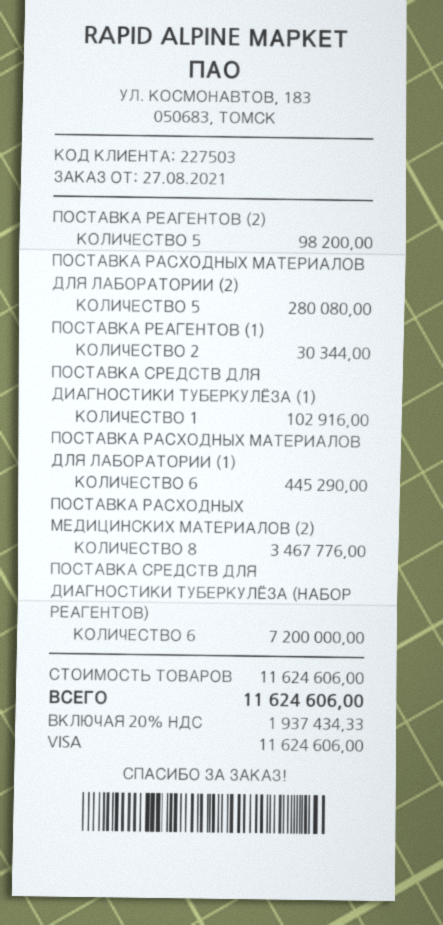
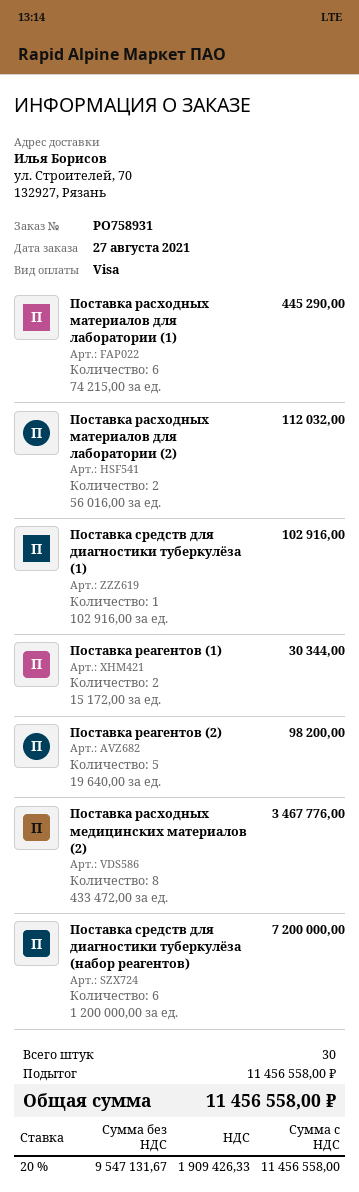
ПОСТАВКА РАСХОДНЫХ МАТЕРИАЛОВ ДЛЯ ЛАБОРАТОРИИ (2): 5 for 280080.00 -> 2 for 112032.00
subtotal: 11624606.00 -> 11456558.00
tax: 20% = 1937434.33 -> 20% = 1909426.33
total: 11624606.00 -> 11456558.00

